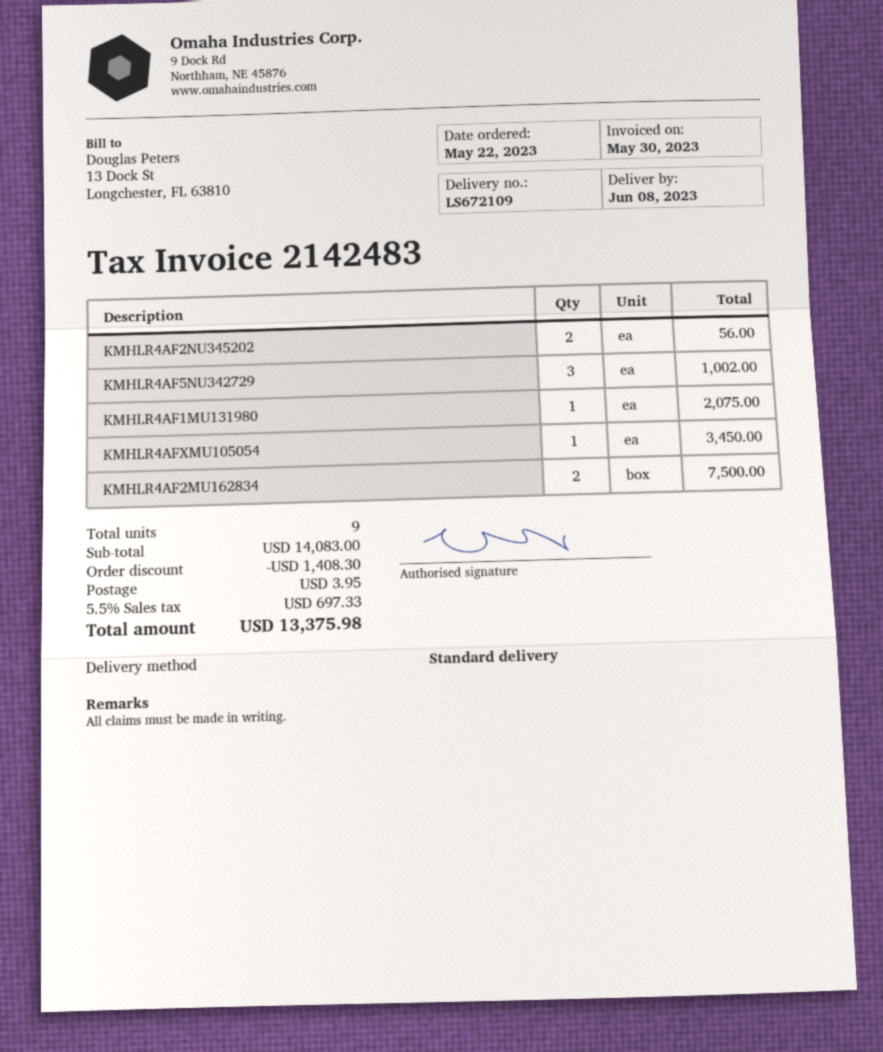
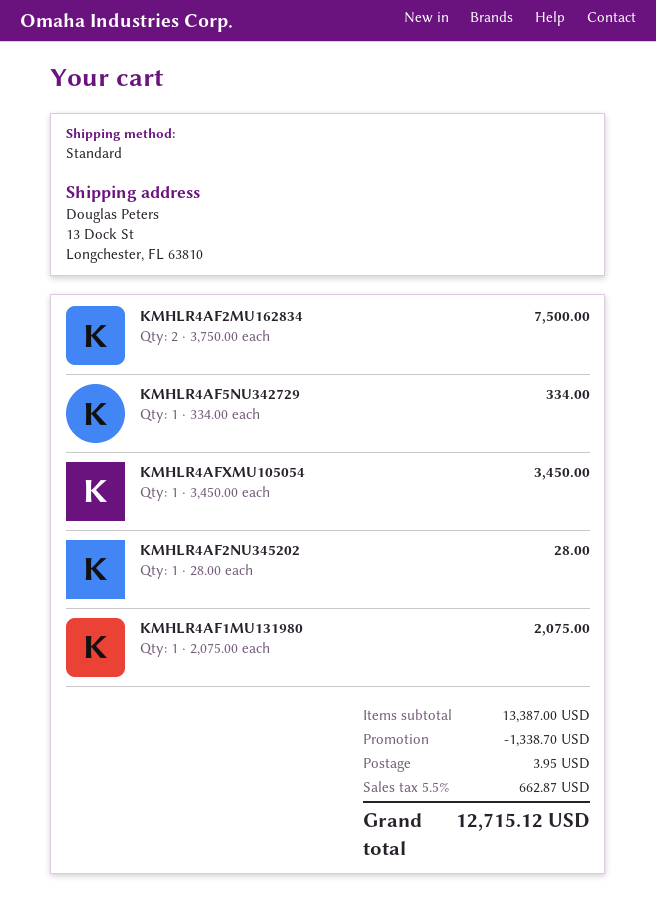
KMHLR4AF2NU345202: 2 for 56.00 -> 1 for 28.00
KMHLR4AF5NU342729: 3 for 1002.00 -> 1 for 334.00
subtotal: 14083.00 -> 13387.00
discount: 1408.30 -> 1338.70
tax: 5.5% = 697.33 -> 5.5% = 662.87
total: 13375.98 -> 12715.12

